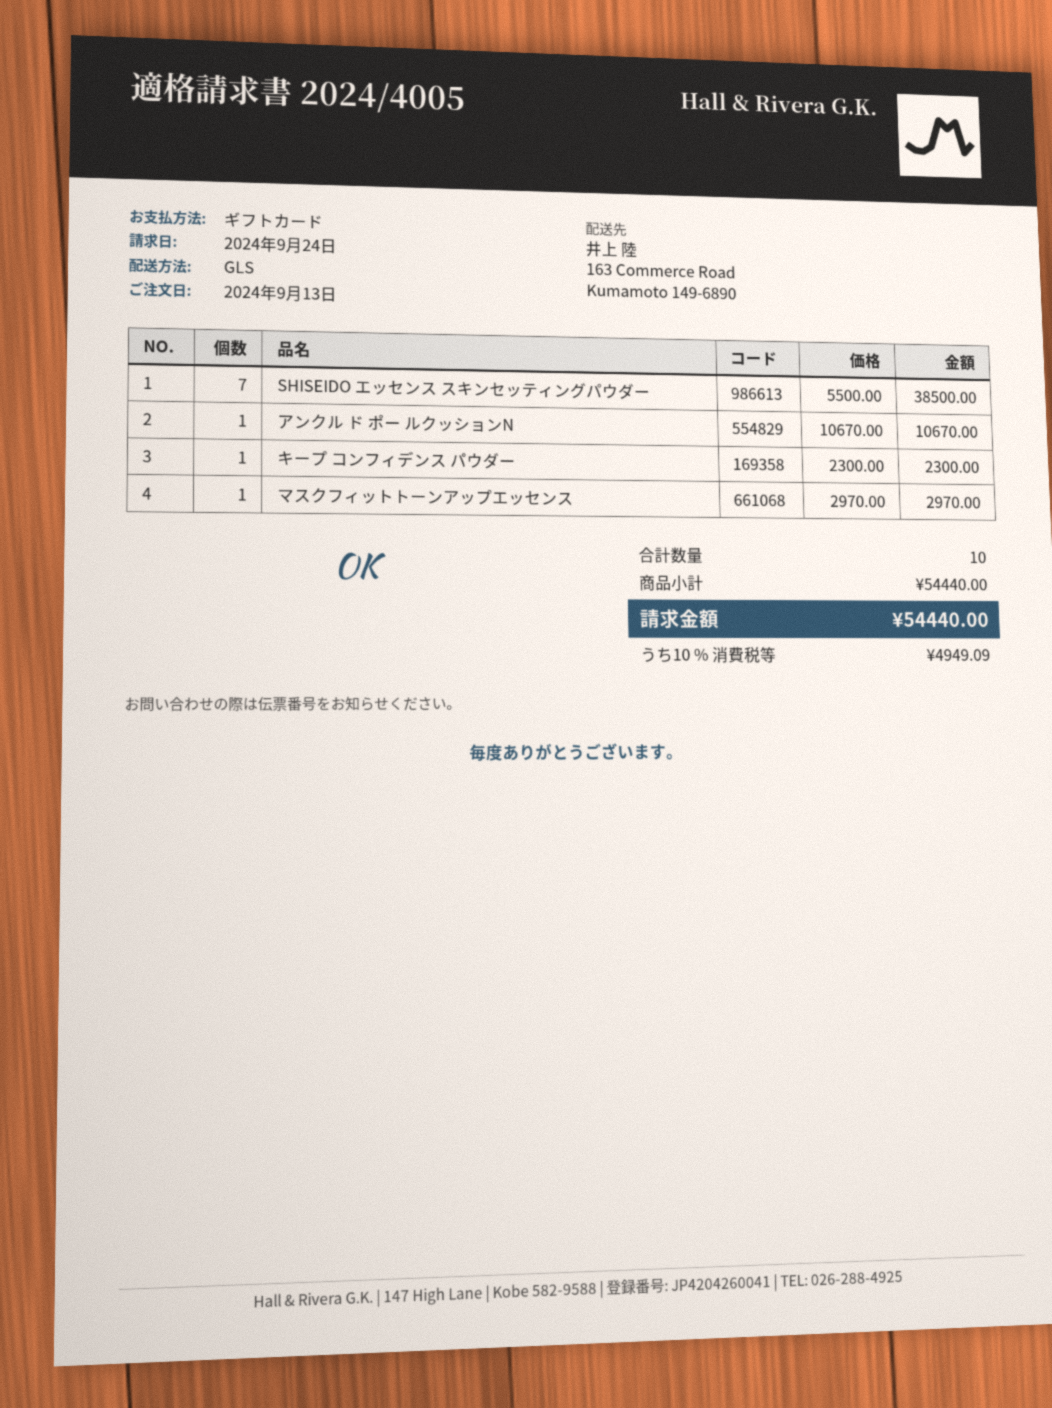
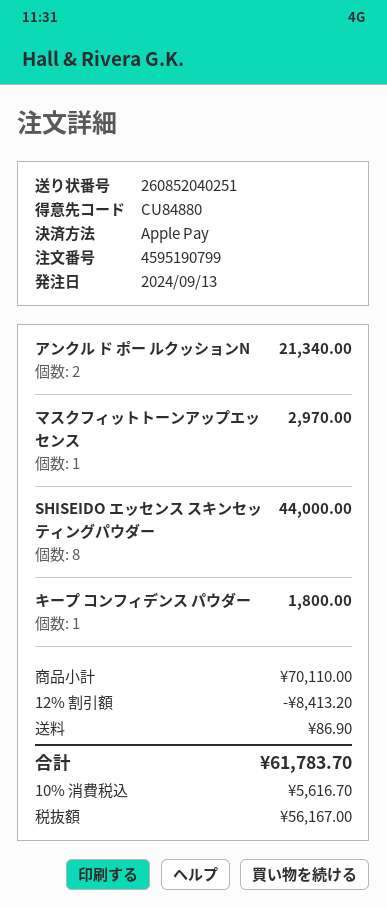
payment method: gift card -> Apple Pay
SHISEIDO エッセンス スキンセッティングパウダー: 7 for 38500.00 -> 8 for 44000.00
アンクル ド ポー ルクッションN: 1 for 10670.00 -> 2 for 21340.00
キープ コンフィデンス パウダー: 1 for 2300.00 -> 1 for 1800.00
subtotal: 54440.00 -> 70110.00
discount: none -> 12% = 8413.20
shipping: none -> 86.90
tax: 10% = 4949.09 -> 10% = 5616.70
total: 54440.00 -> 61783.70

